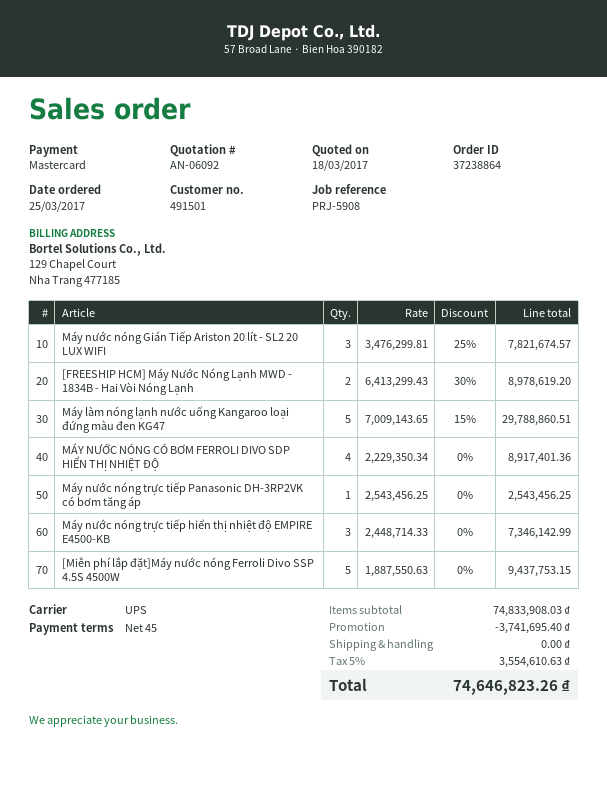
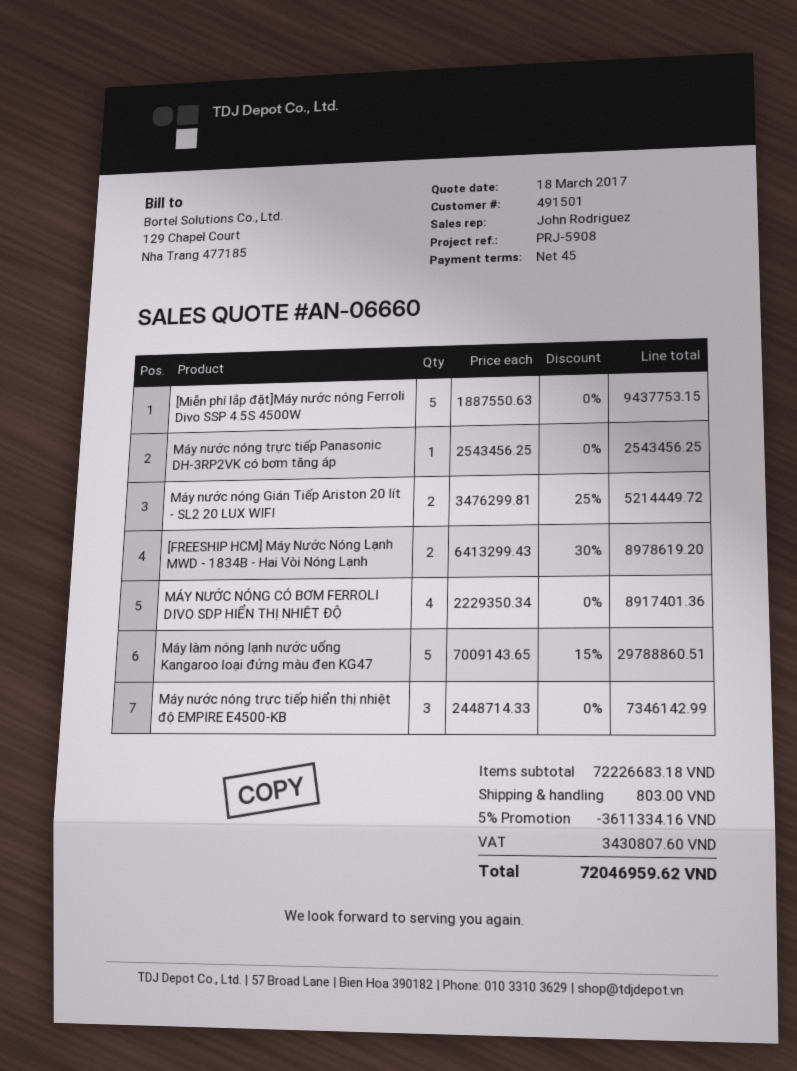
quote number: AN-06092 -> AN-06660
Máy nước nóng Gián Tiếp Ariston 20 lít - SL2 20 LUX WIFI: 3 x 3476299.81 - 25% = 7821674.57 -> 2 x 3476299.81 - 25% = 5214449.72
subtotal: 74833908.03 -> 72226683.18
discount: 3741695.40 -> 3611334.16
shipping: 0.00 -> 803.00
tax: 3554610.63 -> 3430807.60
total: 74646823.26 -> 72046959.62

